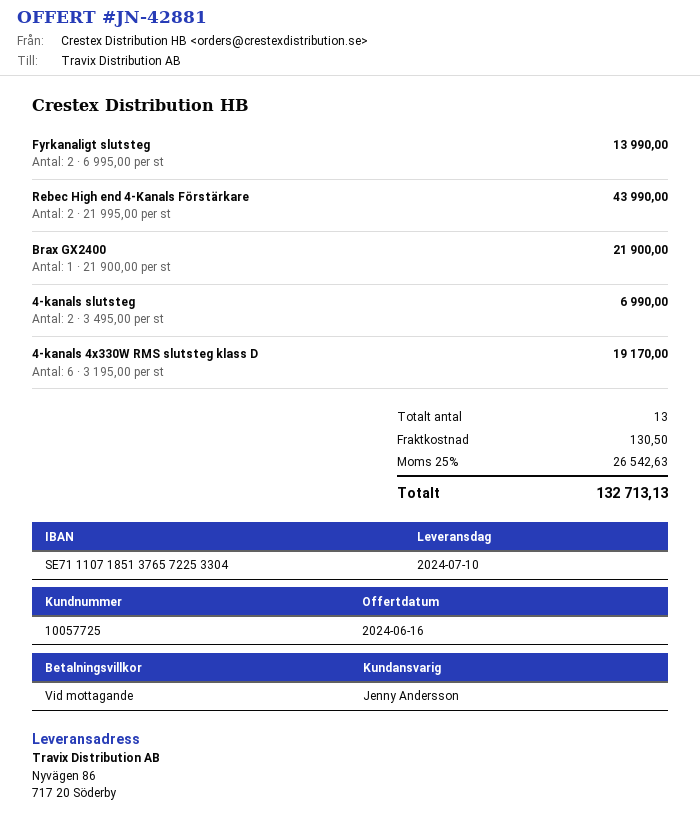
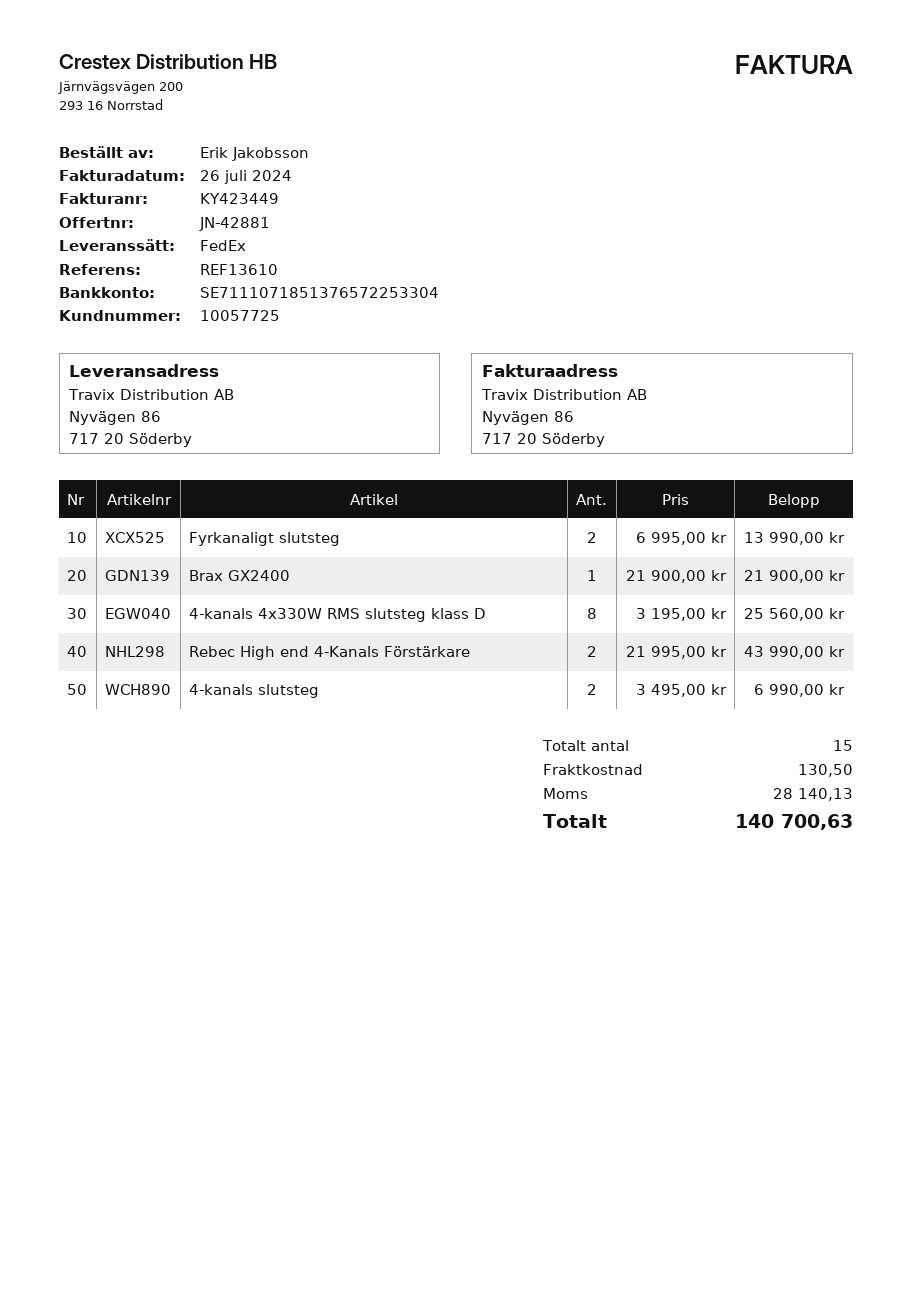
4-kanals 4x330W RMS slutsteg klass D: 6 x 3195.00 = 19170.00 -> 8 x 3195.00 = 25560.00
total quantity: 13 -> 15
tax: 26542.63 -> 28140.13
total: 132713.13 -> 140700.63

